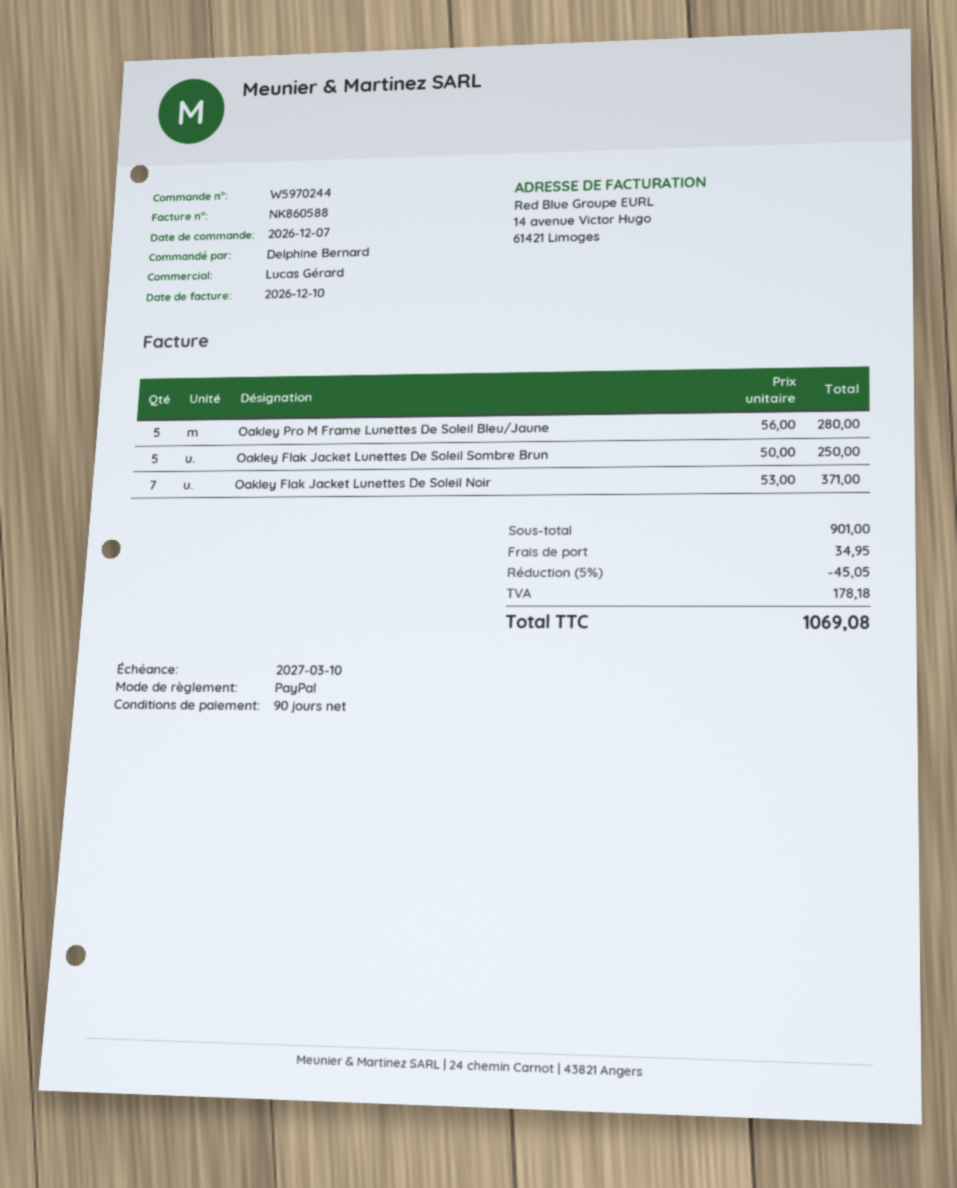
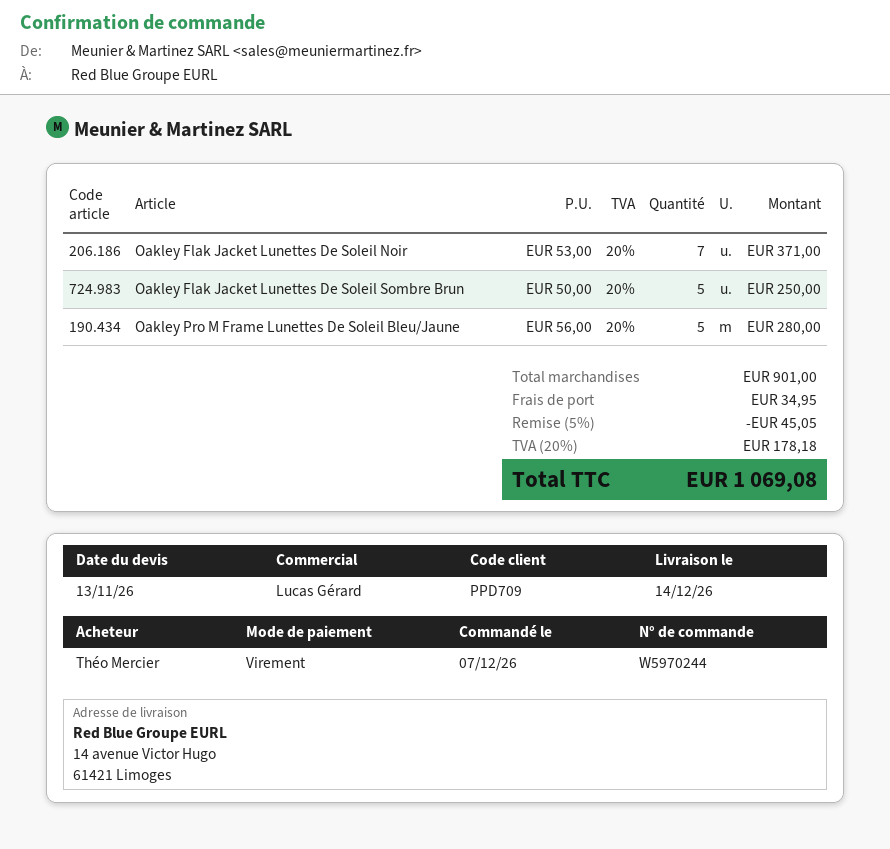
ordered by: Delphine Bernard -> Théo Mercier
payment method: PayPal -> bank transfer

